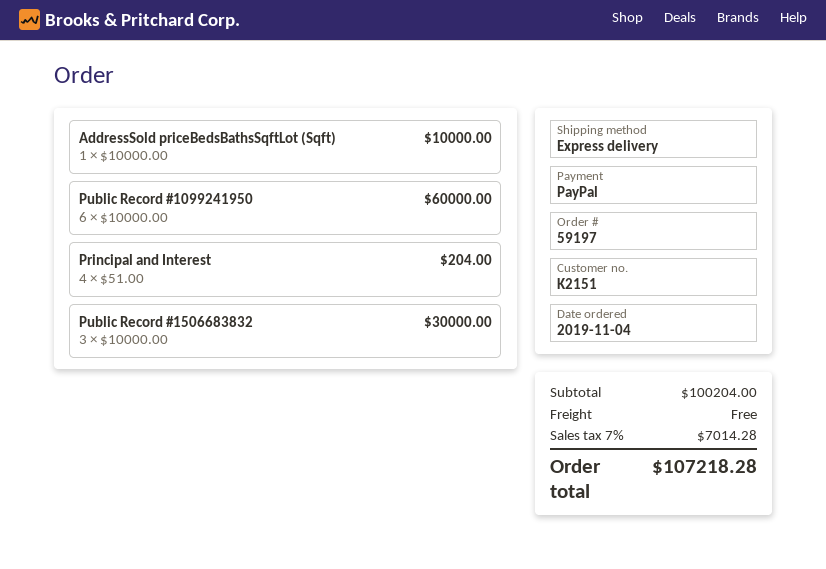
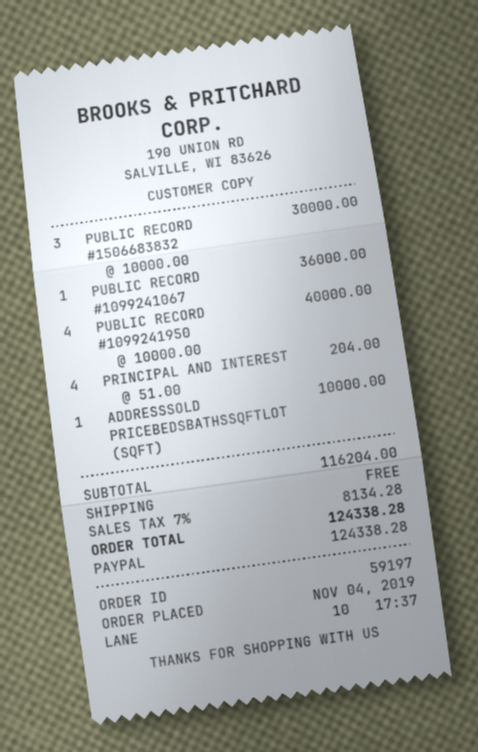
Public Record #1099241950: 6 x 10000.00 = 60000.00 -> 4 x 10000.00 = 40000.00
PUBLIC RECORD #1099241067: none -> 1 x 36000.00 = 36000.00
subtotal: 100204.00 -> 116204.00
tax: 7% = 7014.28 -> 7% = 8134.28
total: 107218.28 -> 124338.28

